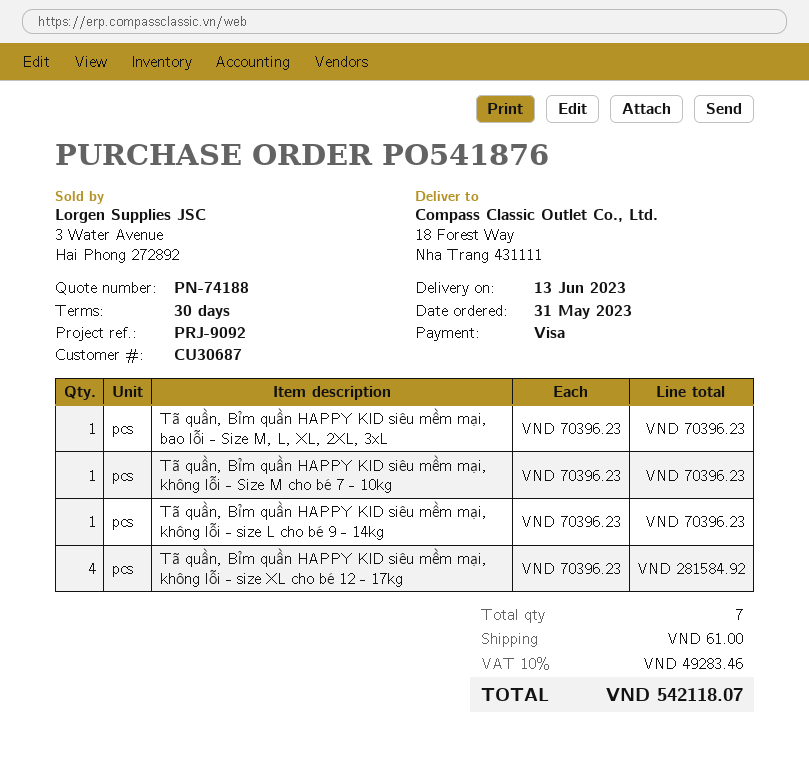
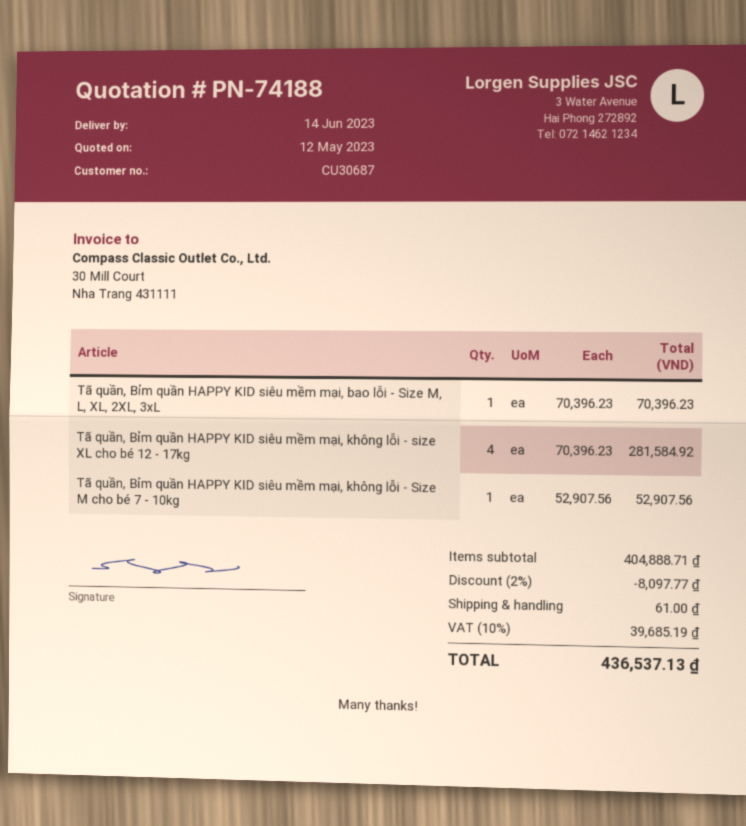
delivery date: 2023-06-13 -> 2023-06-14
Tã quần, Bỉm quần HAPPY KID siêu mềm mại, không lỗi - Size M cho bé 7 - 10kg: 1 x 70396.23 = 70396.23 -> 1 x 52907.56 = 52907.56
Tã quần, Bỉm quần HAPPY KID siêu mềm mại, không lỗi - size L cho bé 9 - 14kg: 1 x 70396.23 = 70396.23 -> none
discount: none -> 2% = 8097.77
tax: 10% = 49283.46 -> 10% = 39685.19
total: 542118.07 -> 436537.13

